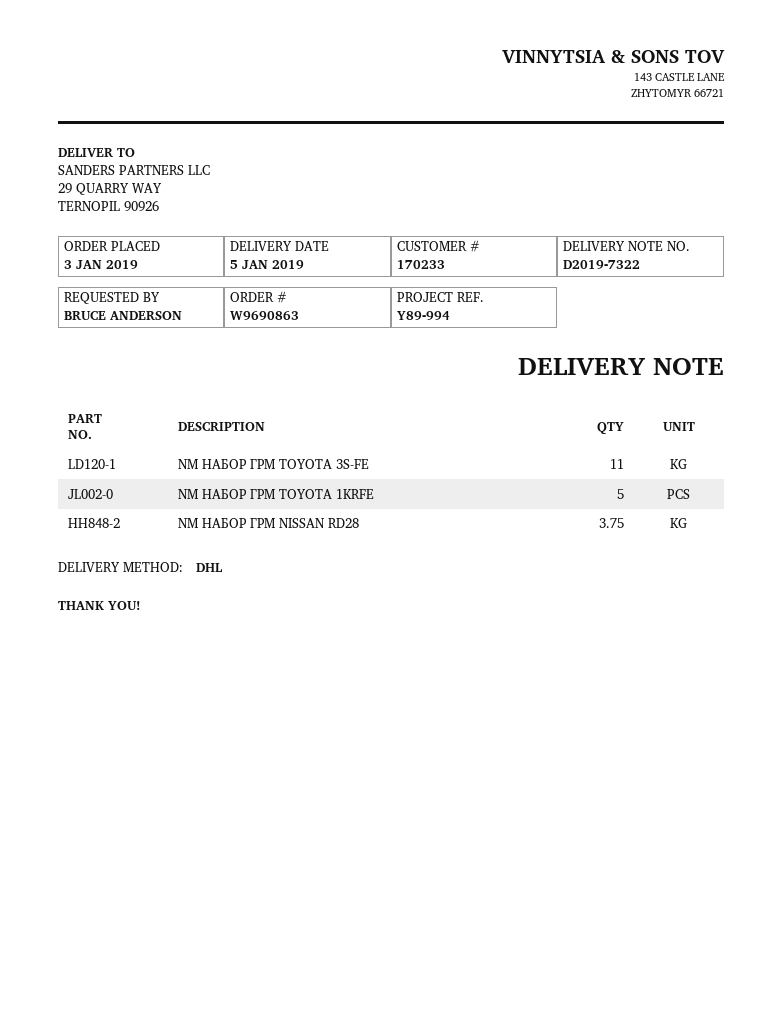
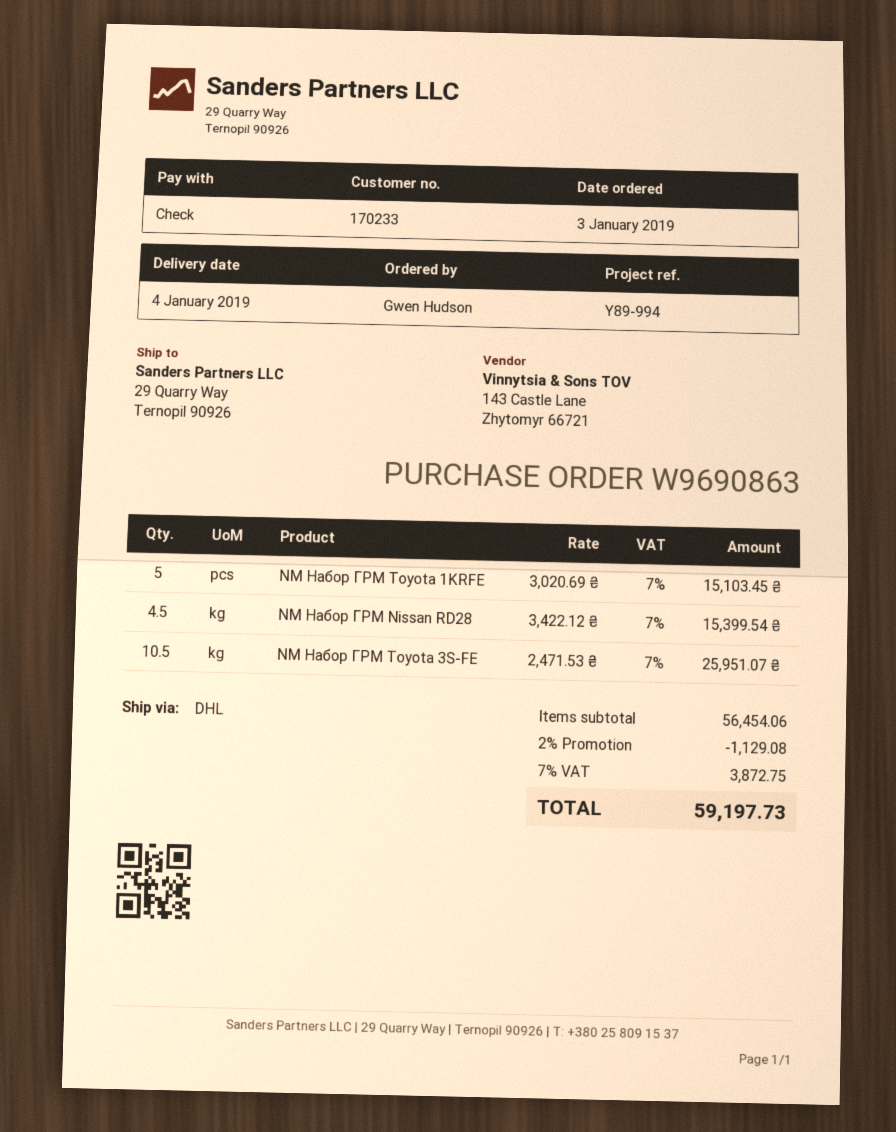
delivery date: 2019-01-05 -> 2019-01-04
ordered by: BRUCE ANDERSON -> Gwen Hudson
NM НАБОР ГРМ TOYOTA 3S-FE: 11 -> 10.5
NM НАБОР ГРМ NISSAN RD28: 3.75 -> 4.5

